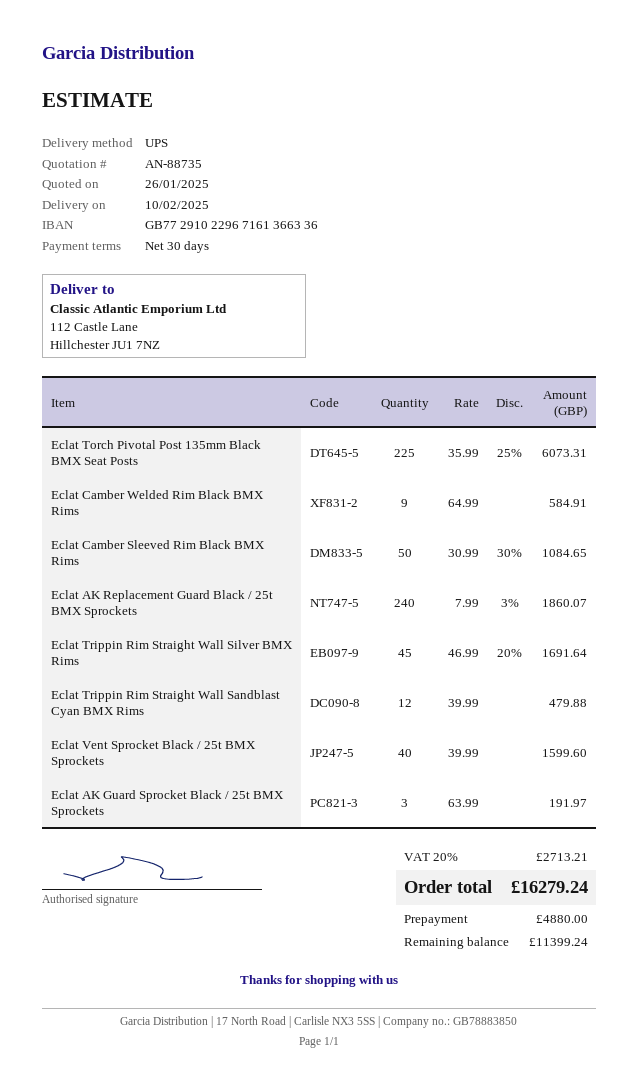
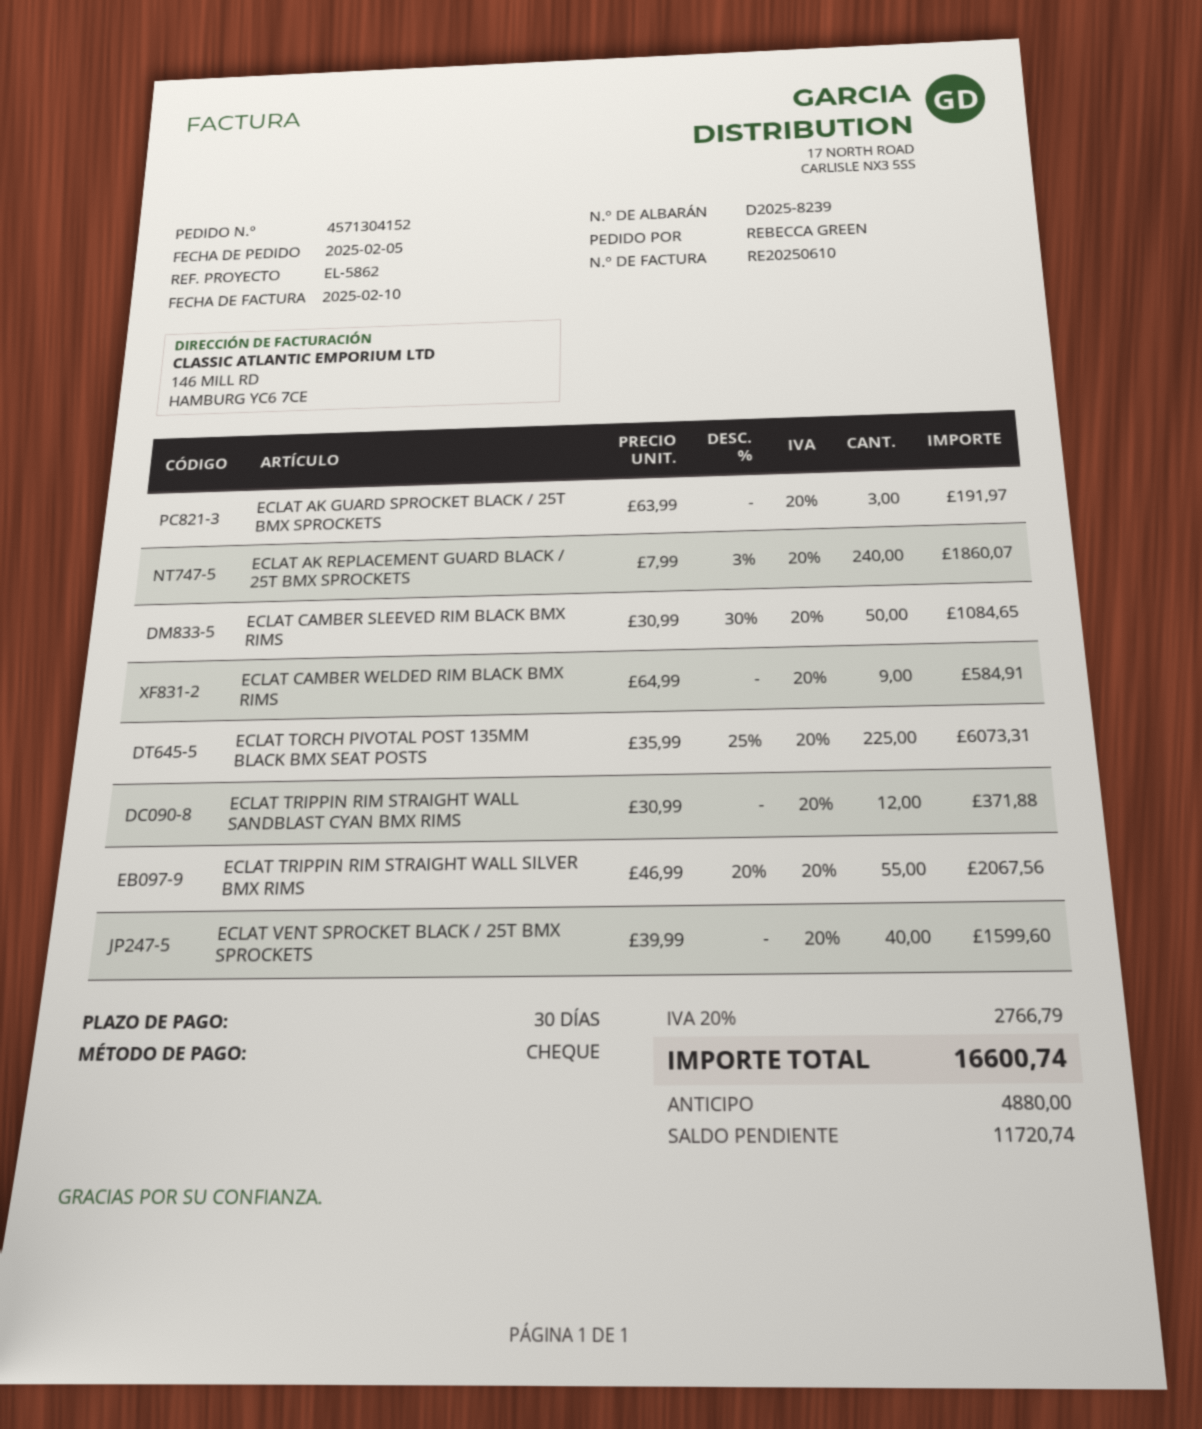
Eclat Trippin Rim Straight Wall Silver BMX Rims: 45 x 46.99 - 20% = 1691.64 -> 55 x 46.99 - 20% = 2067.56
Eclat Trippin Rim Straight Wall Sandblast Cyan BMX Rims: 12 x 39.99 = 479.88 -> 12 x 30.99 = 371.88
tax: 20% = 2713.21 -> 20% = 2766.79
total: 16279.24 -> 16600.74
balance: 11399.24 -> 11720.74

